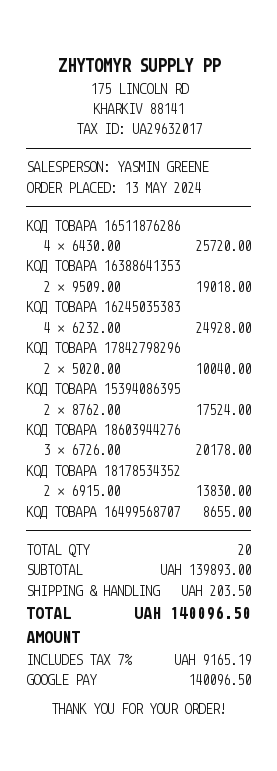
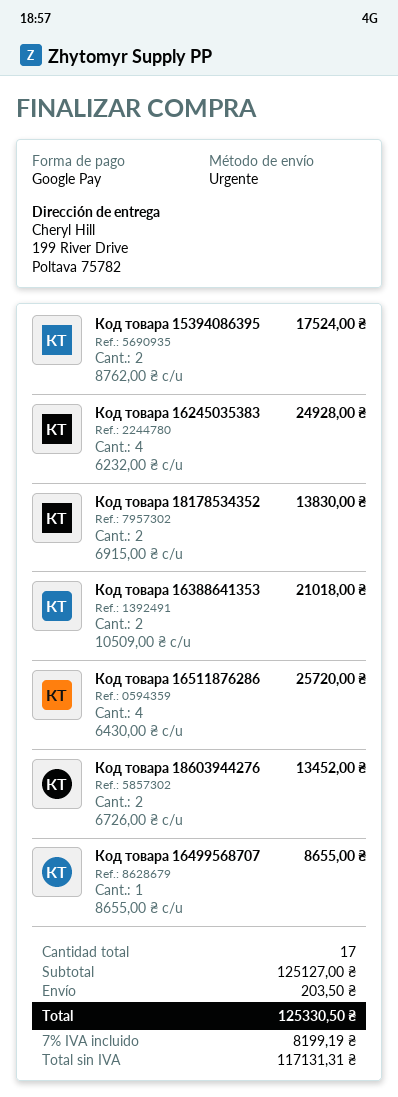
КОД ТОВАРА 16388641353: 2 x 9509.00 = 19018.00 -> 2 x 10509.00 = 21018.00
КОД ТОВАРА 17842798296: 2 x 5020.00 = 10040.00 -> none
КОД ТОВАРА 18603944276: 3 x 6726.00 = 20178.00 -> 2 x 6726.00 = 13452.00
total quantity: 20 -> 17
subtotal: 139893.00 -> 125127.00
tax: 7% = 9165.19 -> 7% = 8199.19
total: 140096.50 -> 125330.50

